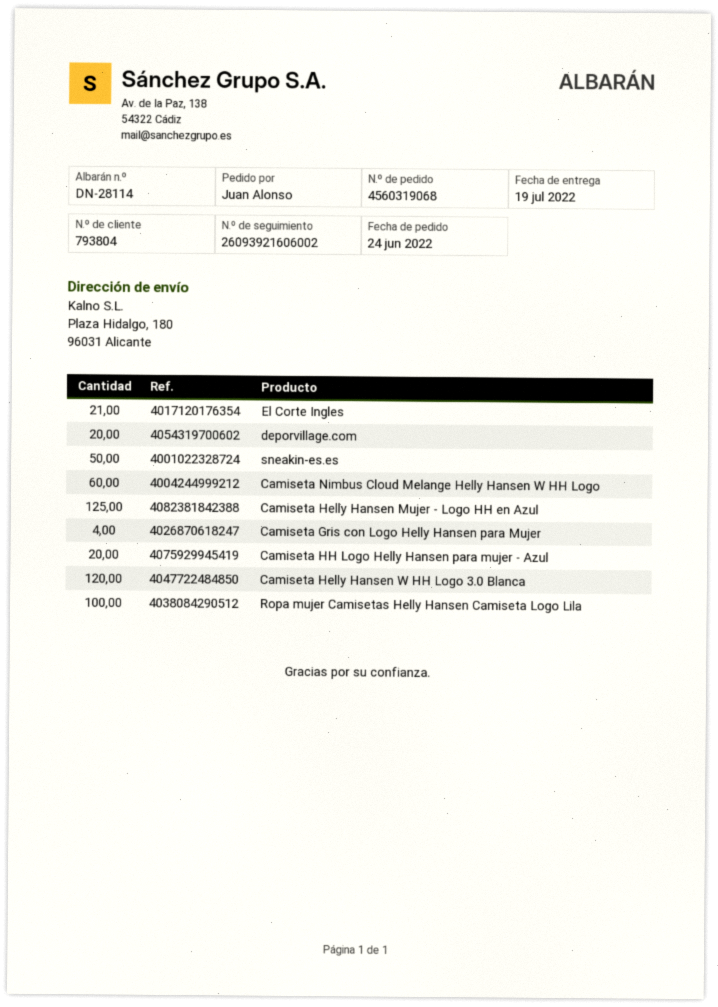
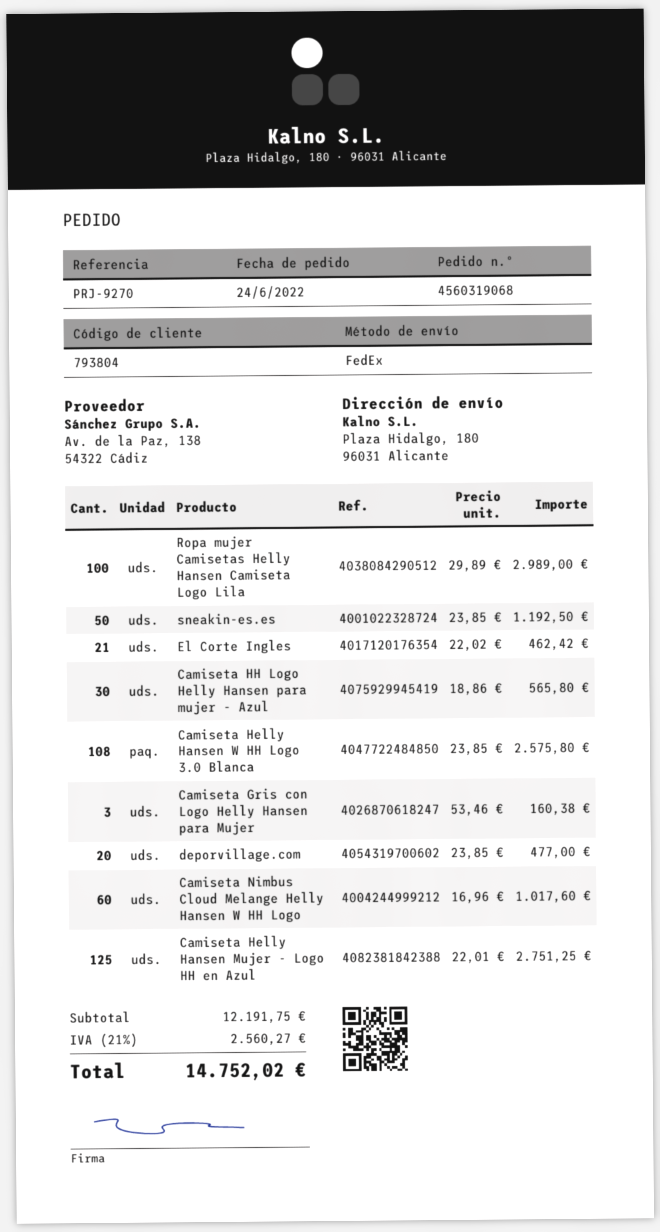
Camiseta Gris con Logo Helly Hansen para Mujer: 4 -> 3
Camiseta HH Logo Helly Hansen para mujer - Azul: 20 -> 30
Camiseta Helly Hansen W HH Logo 3.0 Blanca: 120 -> 108

